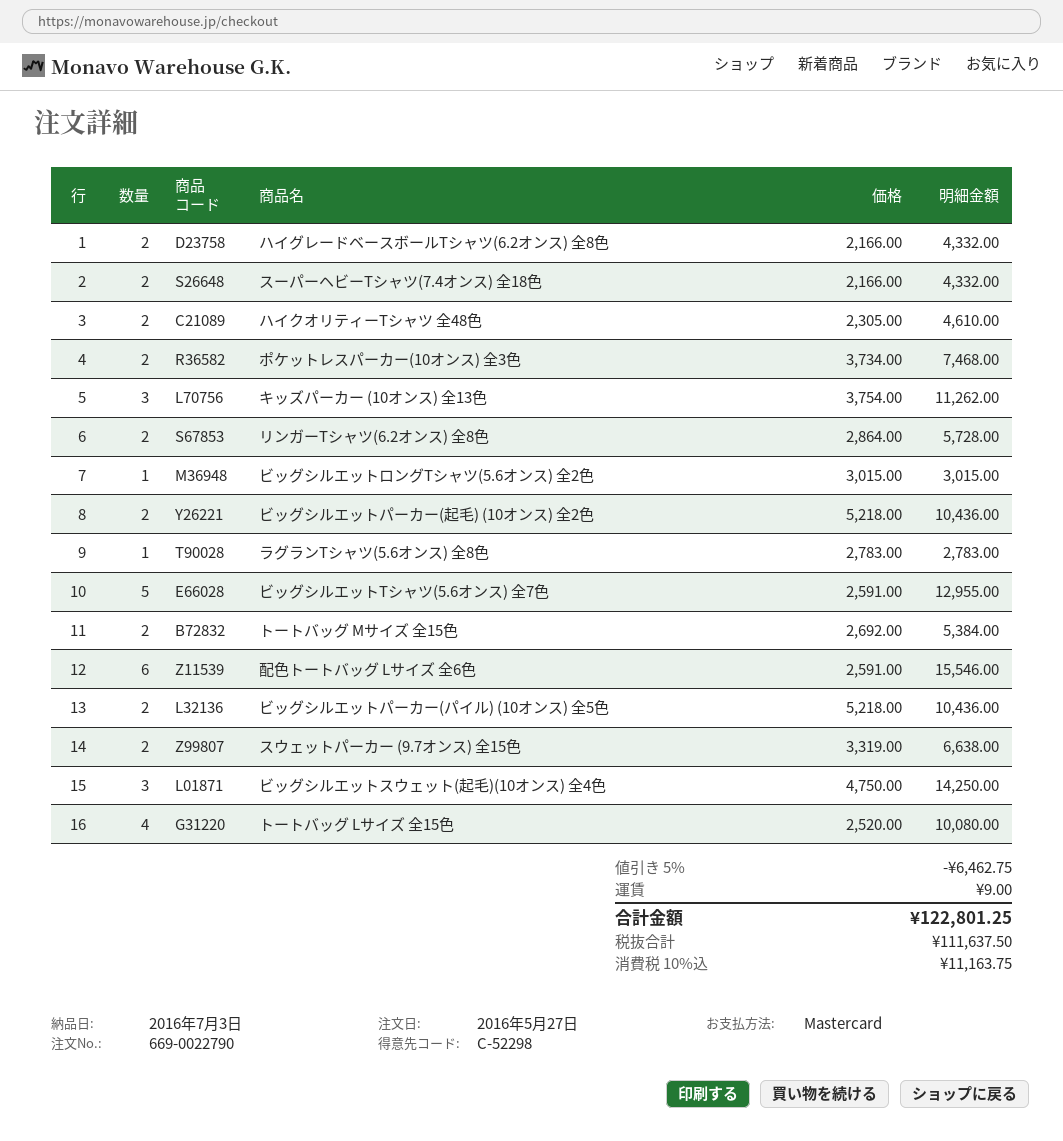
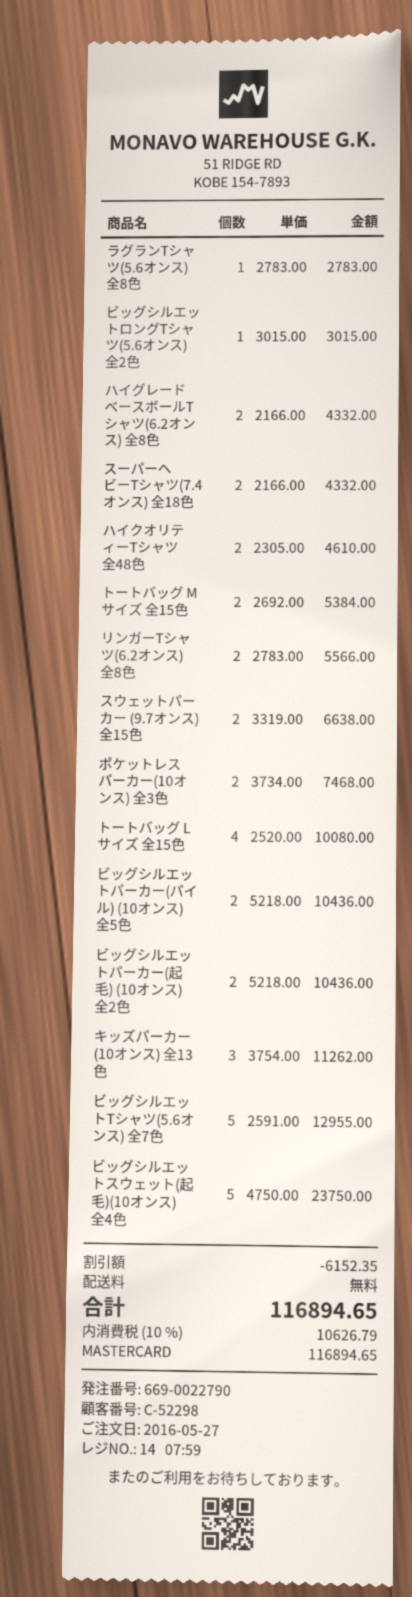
リンガーTシャツ(6.2オンス) 全8色: 2 x 2864.00 = 5728.00 -> 2 x 2783.00 = 5566.00
配色トートバッグ Lサイズ 全6色: 6 x 2591.00 = 15546.00 -> none
ビッグシルエットスウェット(起毛)(10オンス) 全4色: 3 x 4750.00 = 14250.00 -> 5 x 4750.00 = 23750.00
discount: 6462.75 -> 6152.35
shipping: 9.00 -> 0.00
tax: 10% = 11163.75 -> 10% = 10626.79
total: 122801.25 -> 116894.65

